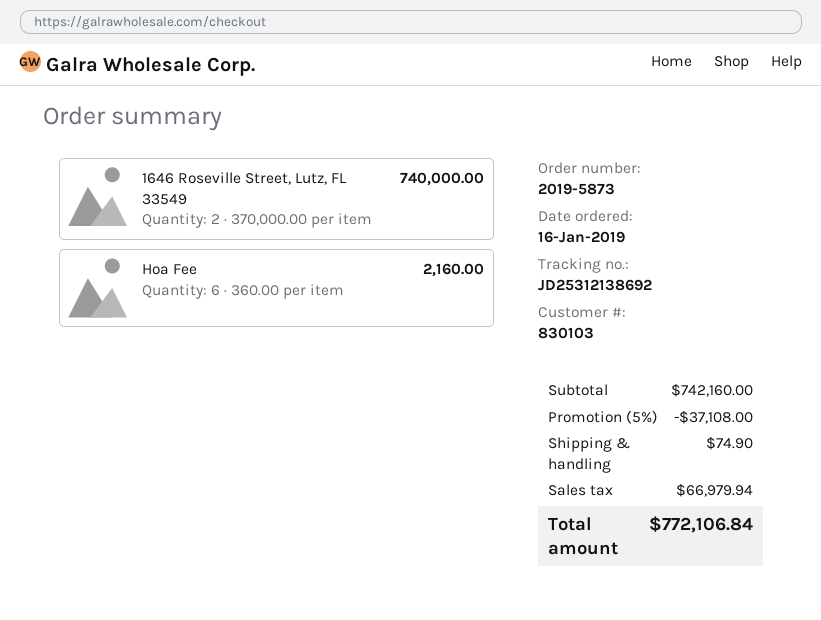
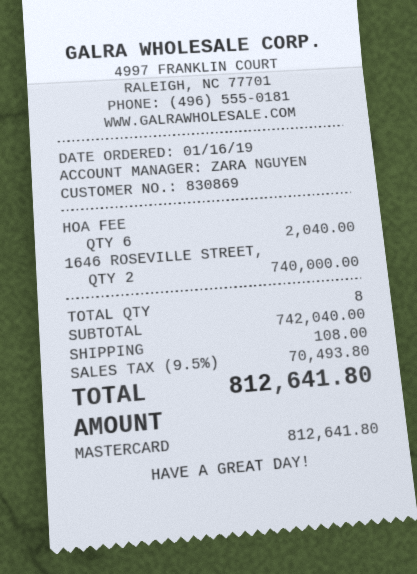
customer number: 830103 -> 830869
Hoa Fee: 6 for 2160.00 -> 6 for 2040.00
subtotal: 742160.00 -> 742040.00
discount: 5% = 37108.00 -> none
shipping: 74.90 -> 108.00
tax: 66979.94 -> 70493.80
total: 772106.84 -> 812641.80

